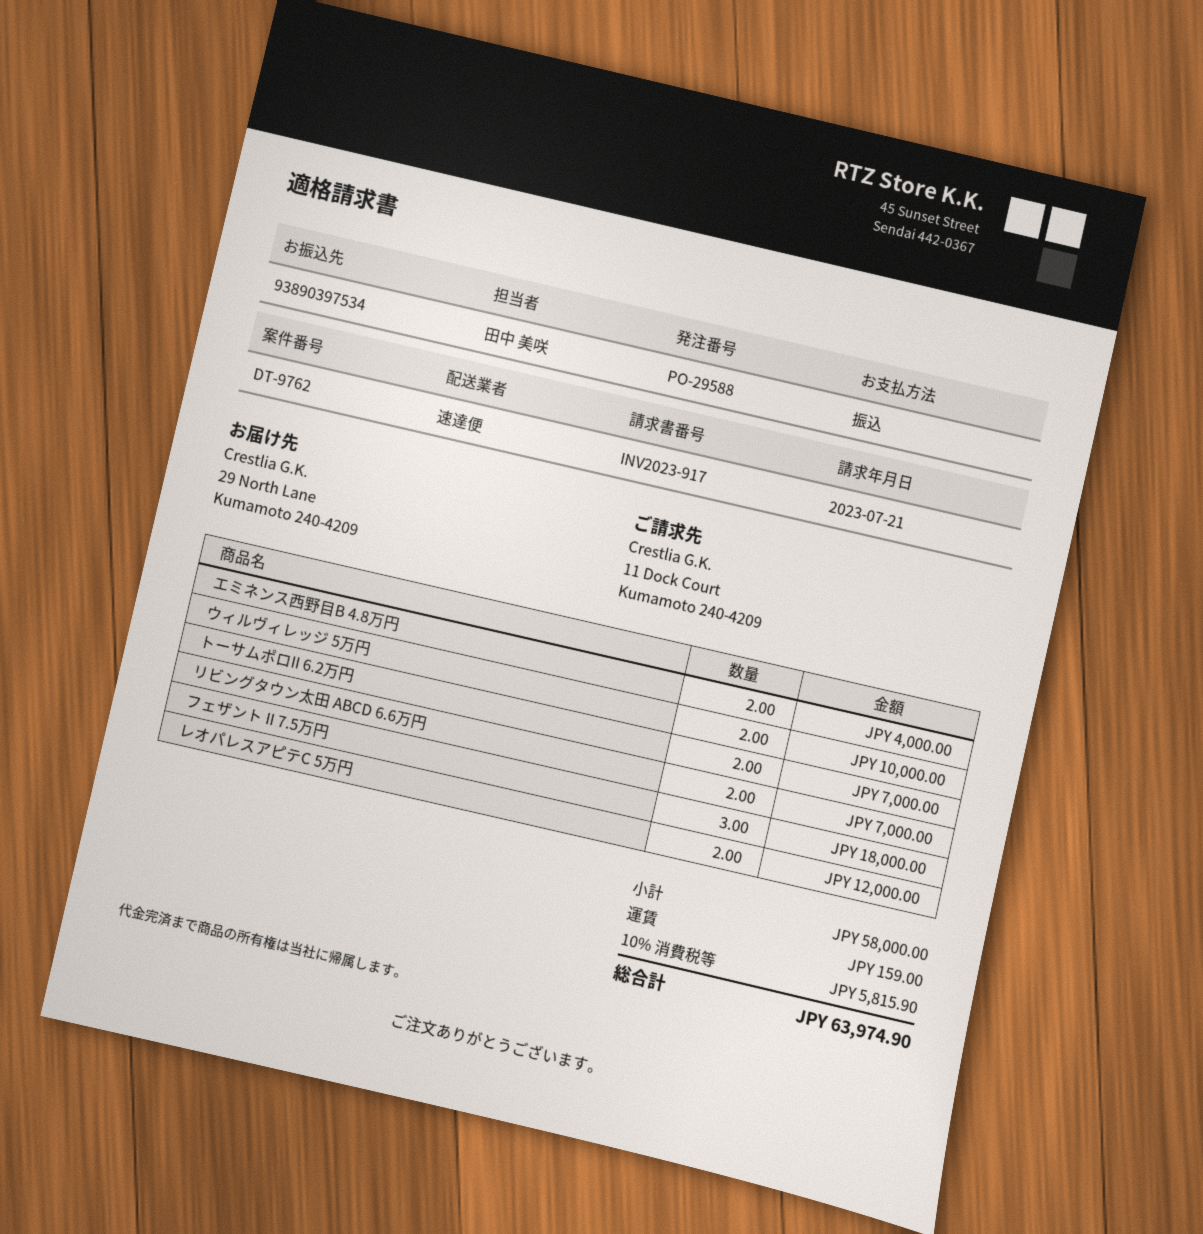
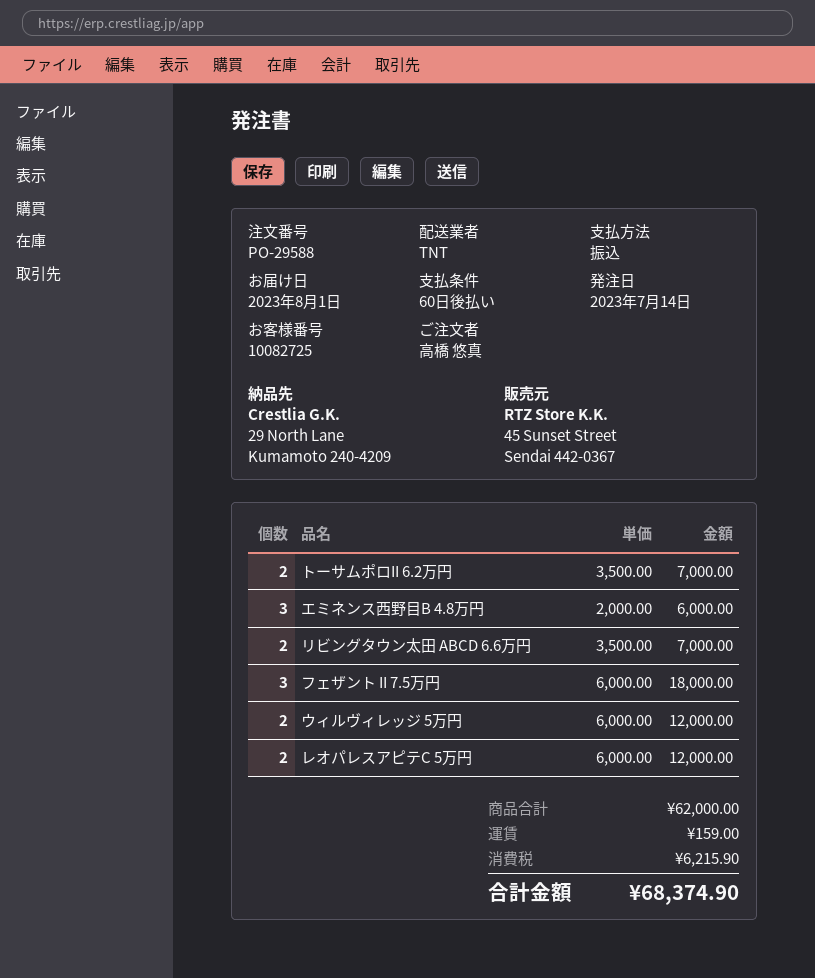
shipping method: express -> TNT
エミネンス西野目B 4.8万円: 2 for 4000.00 -> 3 for 6000.00
ウィルヴィレッジ 5万円: 2 for 10000.00 -> 2 for 12000.00
subtotal: 58000.00 -> 62000.00
tax: 5815.90 -> 6215.90
total: 63974.90 -> 68374.90

